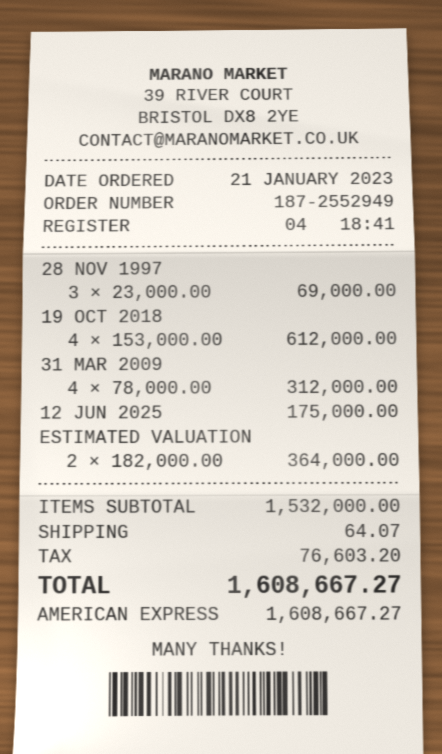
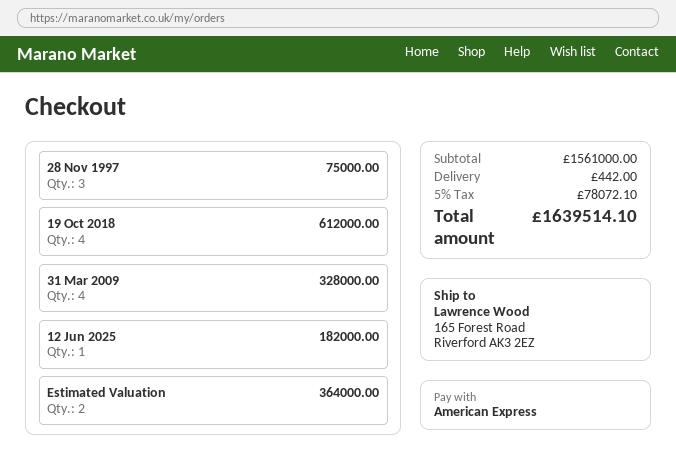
28 NOV 1997: 3 for 69000.00 -> 3 for 75000.00
31 MAR 2009: 4 for 312000.00 -> 4 for 328000.00
12 JUN 2025: 1 for 175000.00 -> 1 for 182000.00
subtotal: 1532000.00 -> 1561000.00
shipping: 64.07 -> 442.00
tax: 76603.20 -> 78072.10
total: 1608667.27 -> 1639514.10

